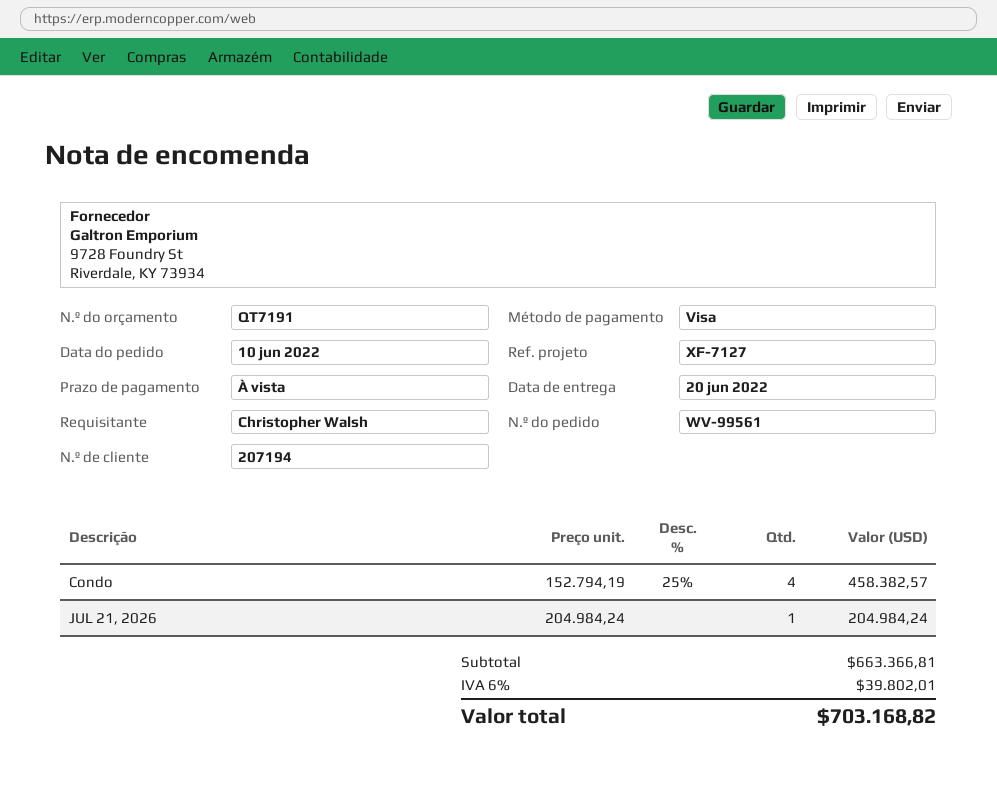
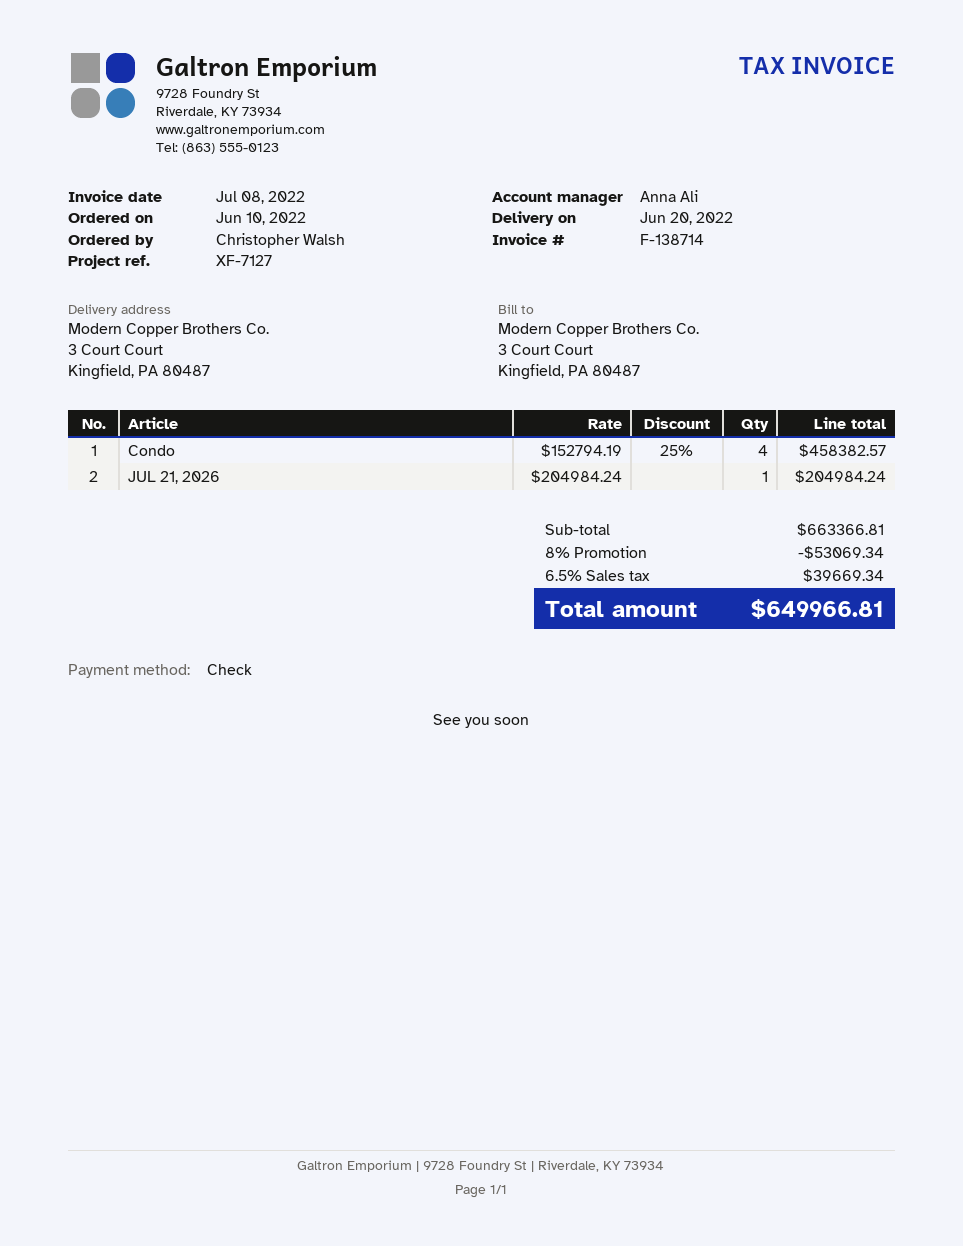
payment method: Visa -> cheque
discount: none -> 8% = 53069.34
tax: 6% = 39802.01 -> 6.5% = 39669.34
total: 703168.82 -> 649966.81

